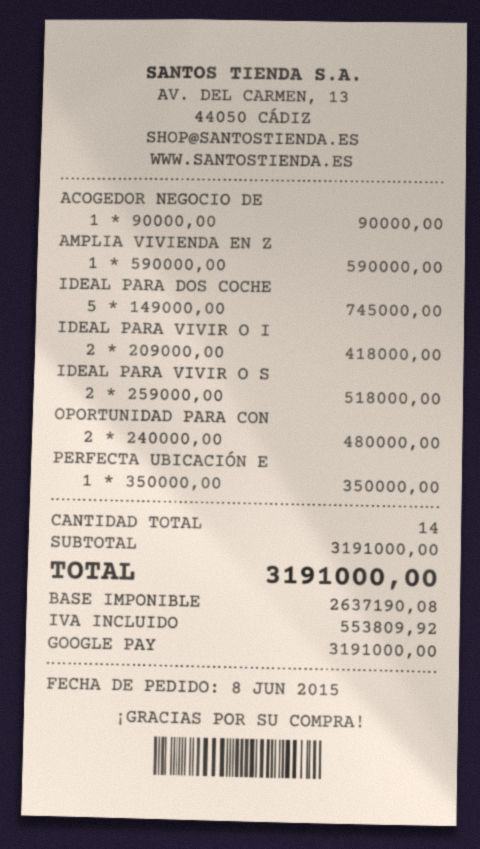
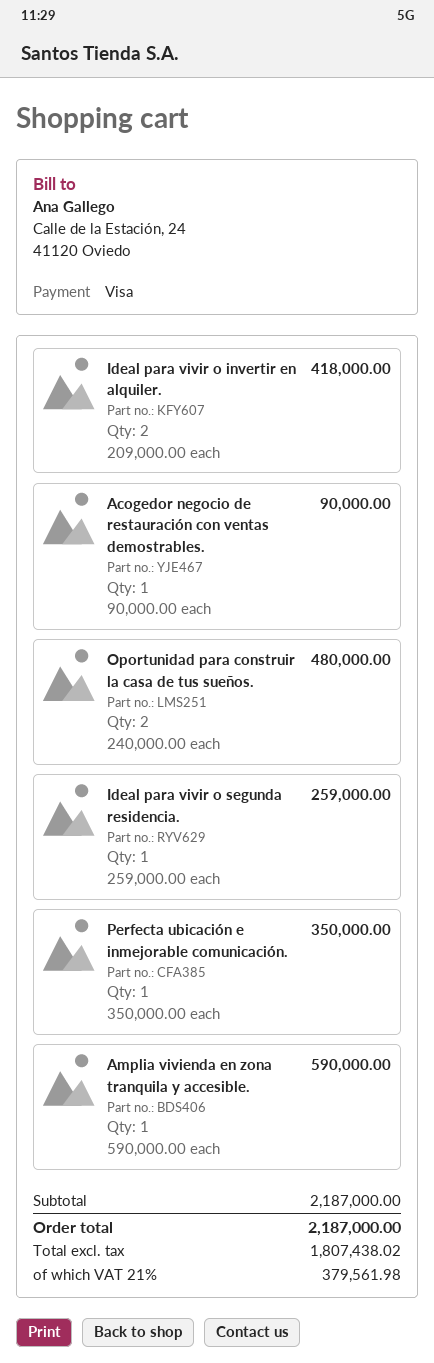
payment method: Google Pay -> Visa
IDEAL PARA DOS COCHE: 5 x 149000.00 = 745000.00 -> none
IDEAL PARA VIVIR O S: 2 x 259000.00 = 518000.00 -> 1 x 259000.00 = 259000.00
subtotal: 3191000.00 -> 2187000.00
net: 2637190.08 -> 1807438.02
tax: 553809.92 -> 379561.98
total: 3191000.00 -> 2187000.00

